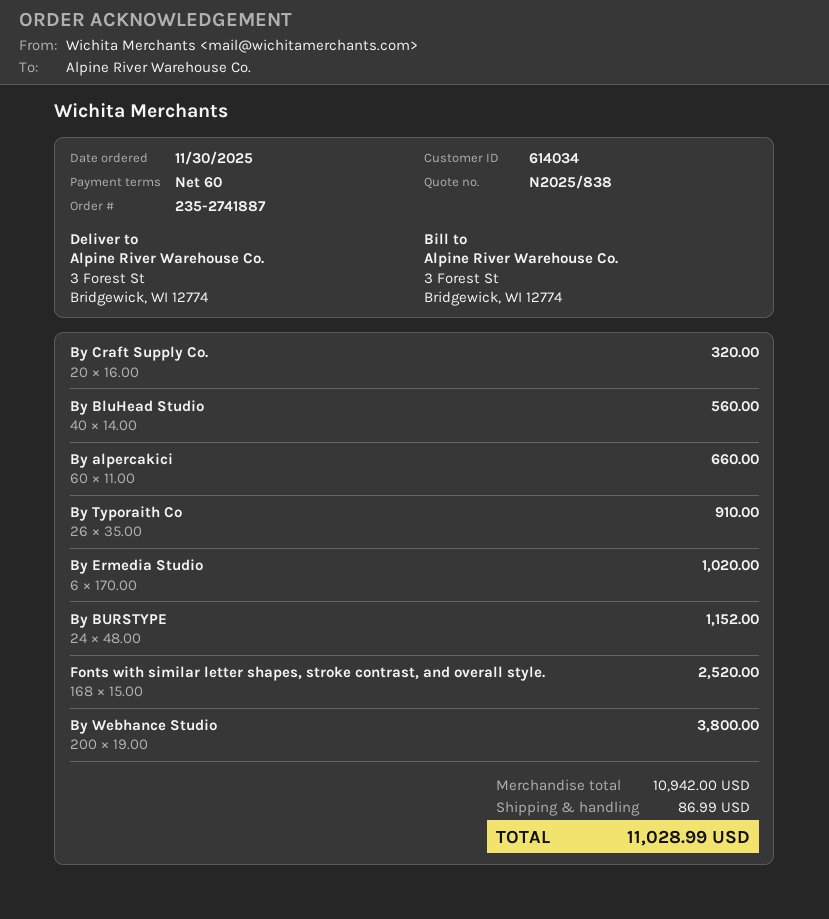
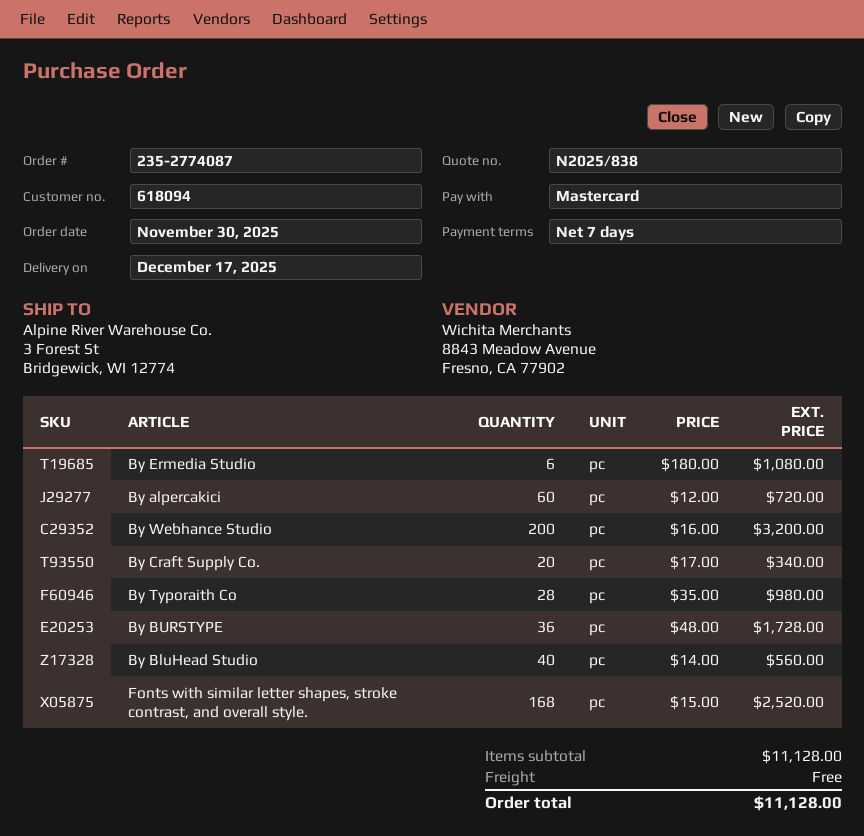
order number: 235-2741887 -> 235-2774087
payment terms: 60 days -> 7 days
customer number: 614034 -> 618094
By Craft Supply Co.: 20 x 16.00 = 320.00 -> 20 x 17.00 = 340.00
By alpercakici: 60 x 11.00 = 660.00 -> 60 x 12.00 = 720.00
By Typoraith Co: 26 x 35.00 = 910.00 -> 28 x 35.00 = 980.00
By Ermedia Studio: 6 x 170.00 = 1020.00 -> 6 x 180.00 = 1080.00
By BURSTYPE: 24 x 48.00 = 1152.00 -> 36 x 48.00 = 1728.00
By Webhance Studio: 200 x 19.00 = 3800.00 -> 200 x 16.00 = 3200.00
subtotal: 10942.00 -> 11128.00
shipping: 86.99 -> 0.00
total: 11028.99 -> 11128.00

